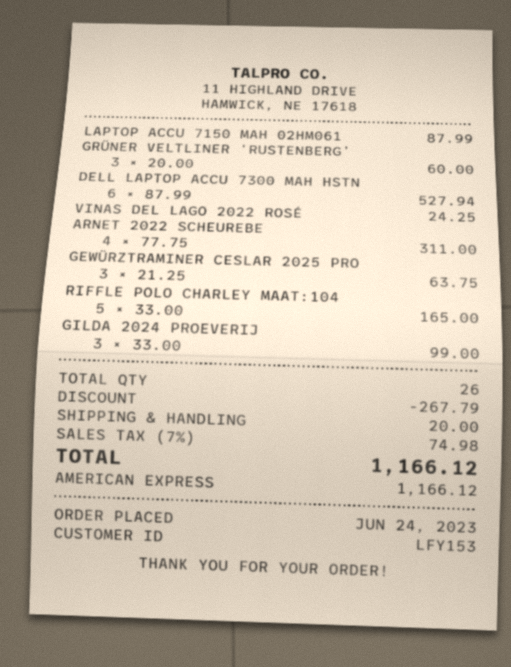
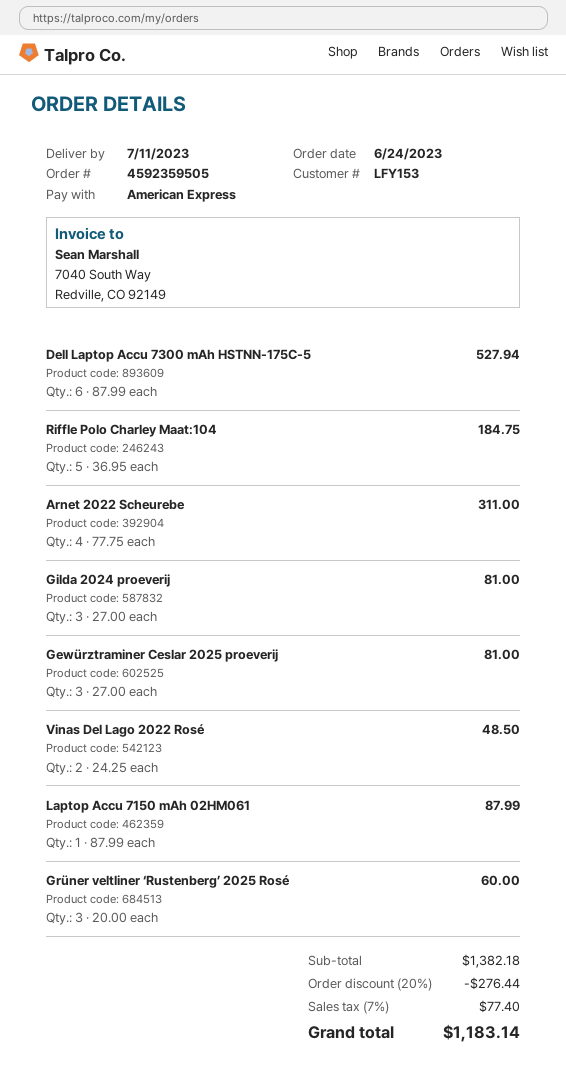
VINAS DEL LAGO 2022 ROSÉ: 1 x 24.25 = 24.25 -> 2 x 24.25 = 48.50
GEWÜRZTRAMINER CESLAR 2025 PRO: 3 x 21.25 = 63.75 -> 3 x 27.00 = 81.00
RIFFLE POLO CHARLEY MAAT:104: 5 x 33.00 = 165.00 -> 5 x 36.95 = 184.75
GILDA 2024 PROEVERIJ: 3 x 33.00 = 99.00 -> 3 x 27.00 = 81.00
discount: 267.79 -> 276.44
shipping: 20.00 -> none
tax: 7% = 74.98 -> 7% = 77.40
total: 1166.12 -> 1183.14

